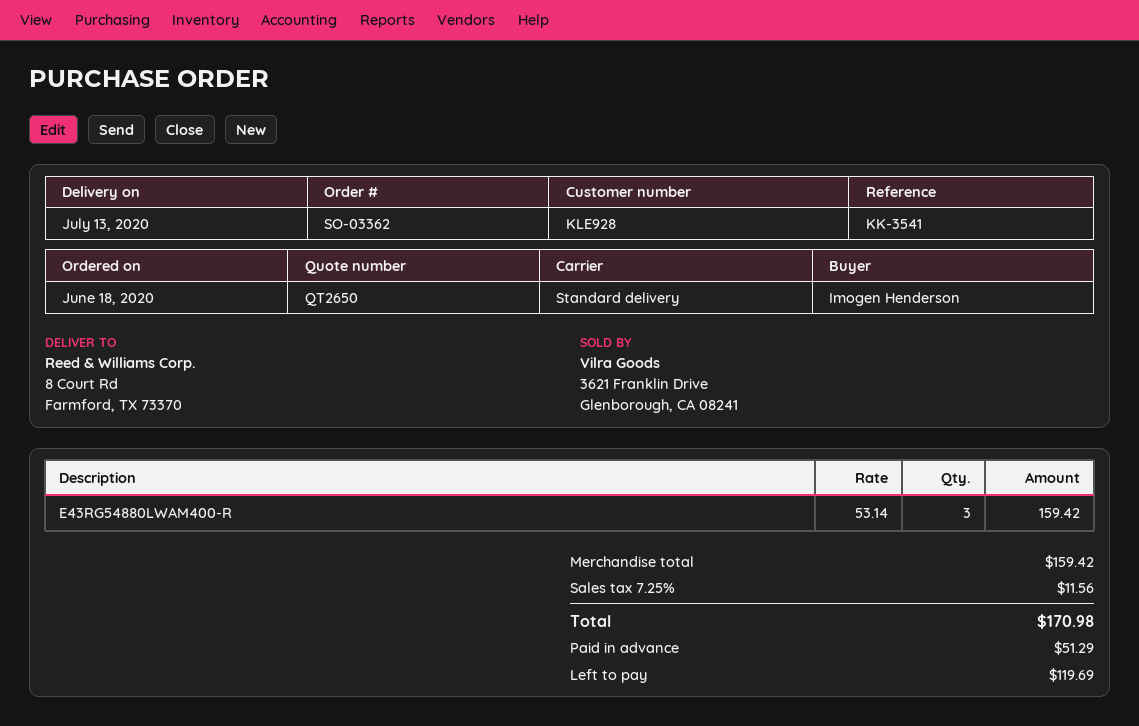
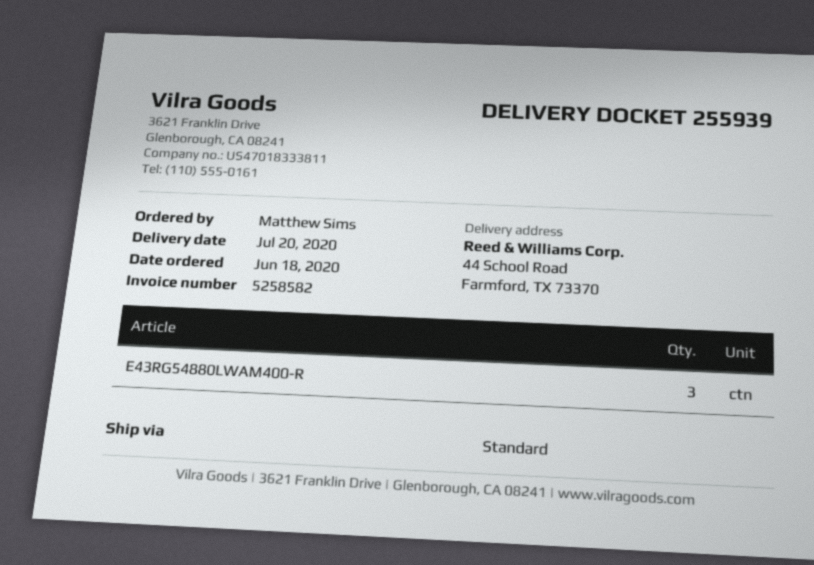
delivery date: 2020-07-13 -> 2020-07-20
ordered by: Imogen Henderson -> Matthew Sims
ship to: 8 Court Rd, Farmford, TX 73370 -> 44 School Road, Farmford, TX 73370

